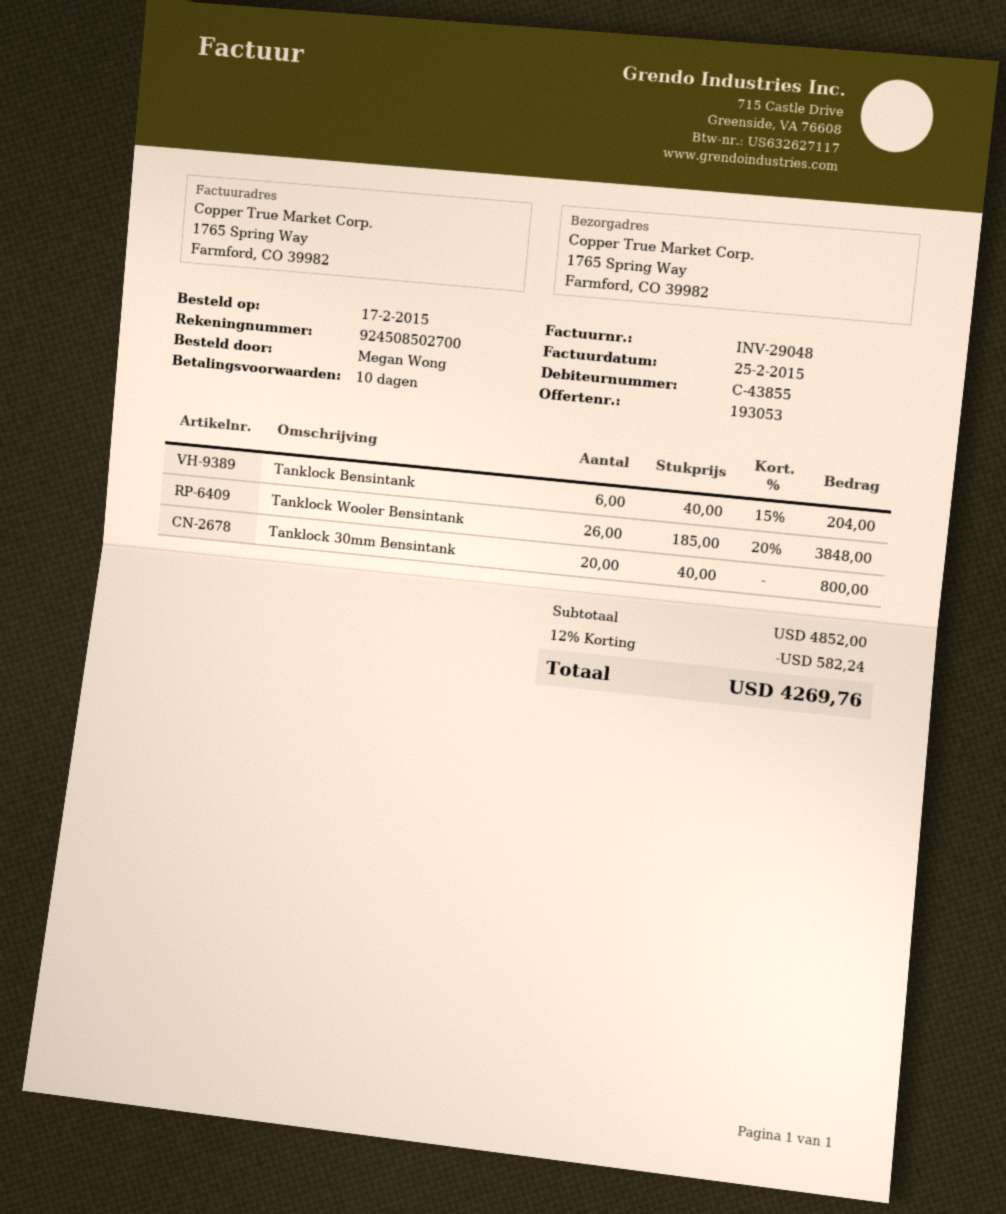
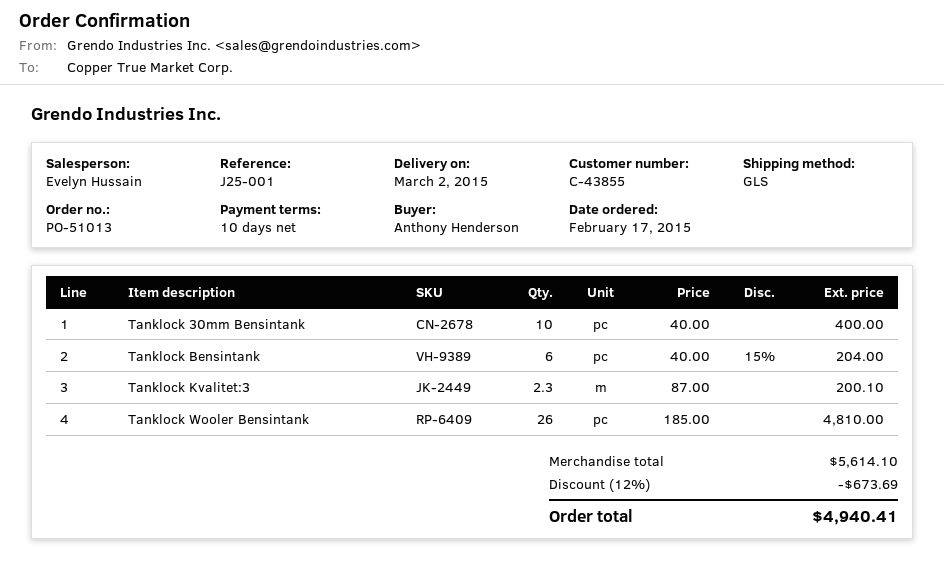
ordered by: Megan Wong -> Anthony Henderson
Tanklock Wooler Bensintank: 26 x 185.00 - 20% = 3848.00 -> 26 x 185.00 = 4810.00
Tanklock 30mm Bensintank: 20 x 40.00 = 800.00 -> 10 x 40.00 = 400.00
Tanklock Kvalitet:3: none -> 2.3 x 87.00 = 200.10
subtotal: 4852.00 -> 5614.10
discount: 12% = 582.24 -> 12% = 673.69
total: 4269.76 -> 4940.41

